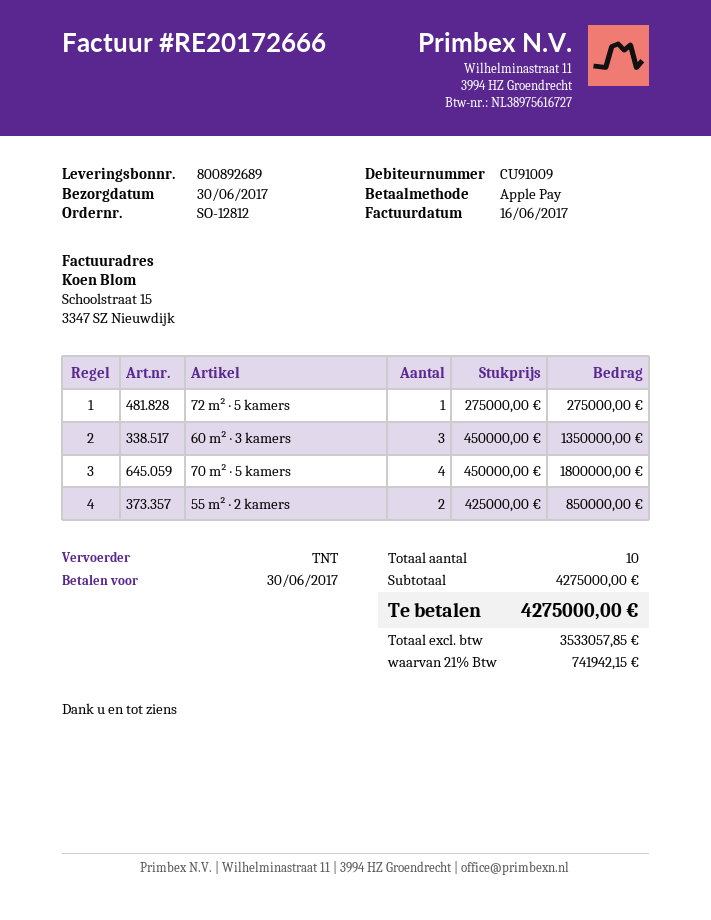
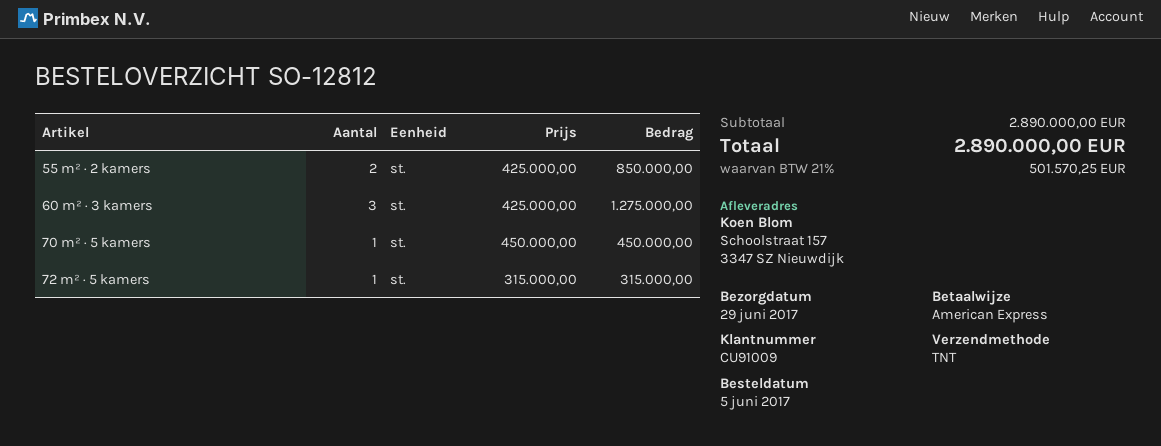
delivery date: 2017-06-30 -> 2017-06-29
payment method: Apple Pay -> American Express
72 m² · 5 kamers: 1 x 275000.00 = 275000.00 -> 1 x 315000.00 = 315000.00
60 m² · 3 kamers: 3 x 450000.00 = 1350000.00 -> 3 x 425000.00 = 1275000.00
70 m² · 5 kamers: 4 x 450000.00 = 1800000.00 -> 1 x 450000.00 = 450000.00
subtotal: 4275000.00 -> 2890000.00
tax: 21% = 741942.15 -> 21% = 501570.25
total: 4275000.00 -> 2890000.00

